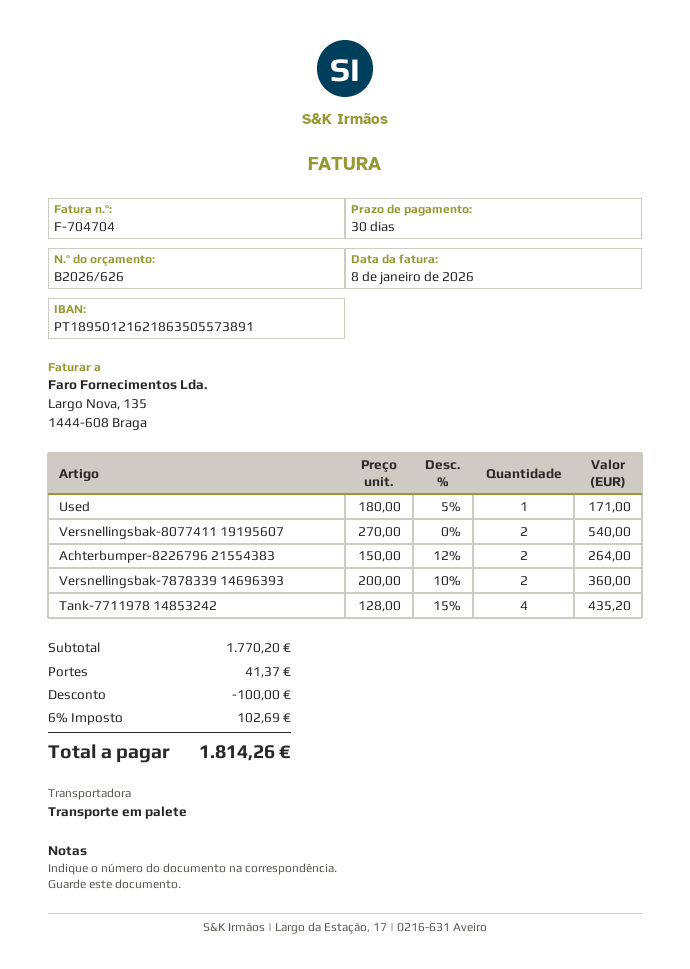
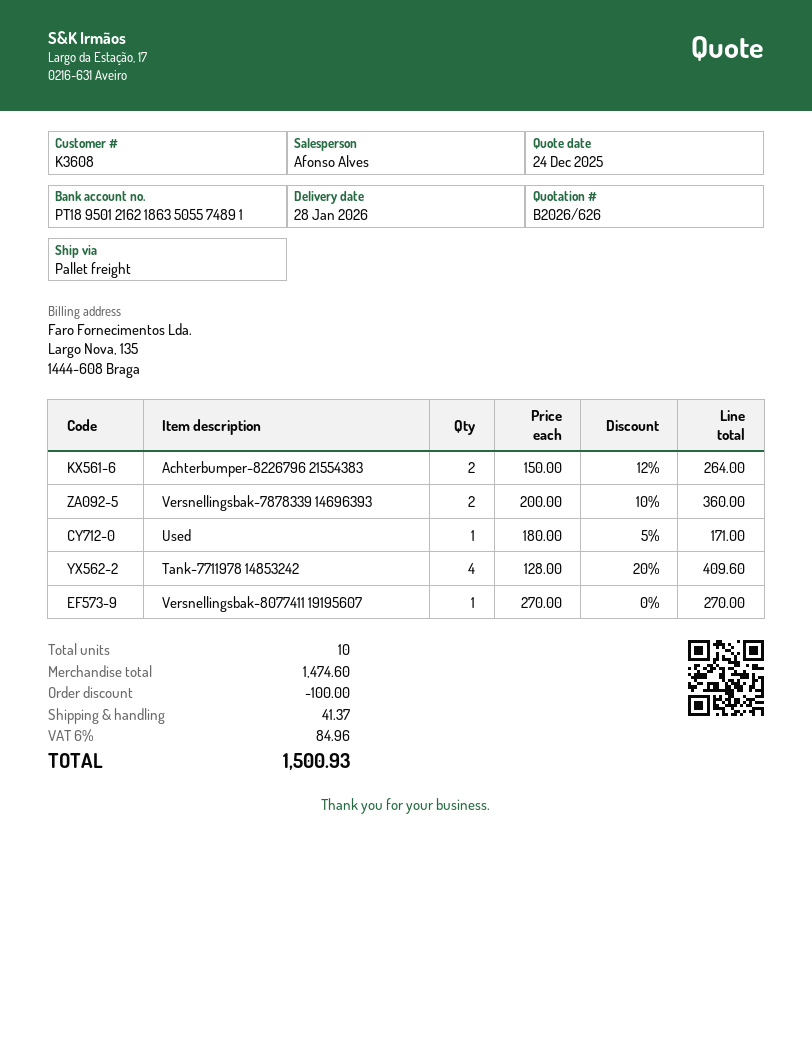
bank account: PT18950121621863505573891 -> PT18950121621863505574891
Versnellingsbak-8077411 19195607: 2 x 270.00 = 540.00 -> 1 x 270.00 = 270.00
Tank-7711978 14853242: 4 x 128.00 - 15% = 435.20 -> 4 x 128.00 - 20% = 409.60
subtotal: 1770.20 -> 1474.60
tax: 6% = 102.69 -> 6% = 84.96
total: 1814.26 -> 1500.93

